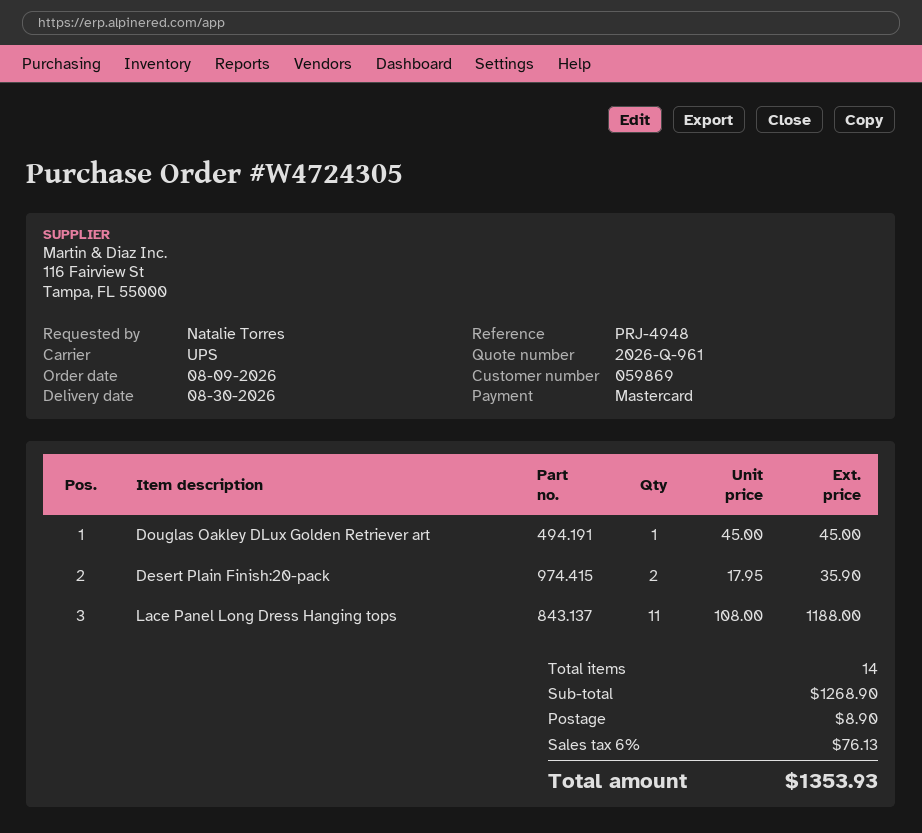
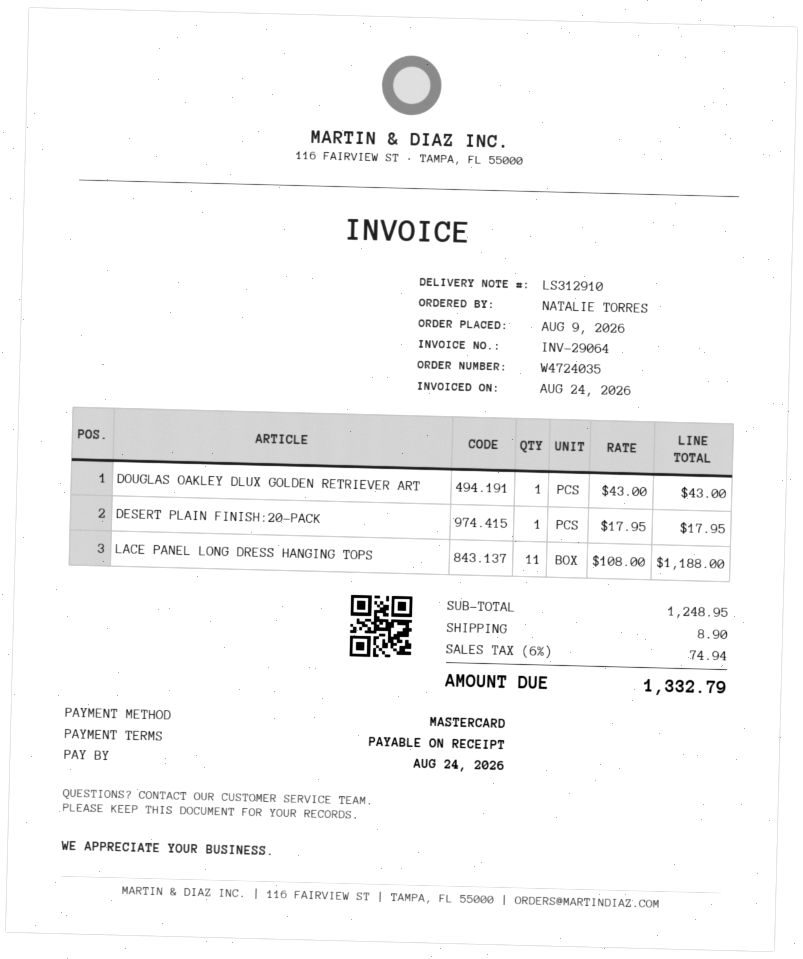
order number: W4724305 -> W4724035
Douglas Oakley DLux Golden Retriever art: 1 x 45.00 = 45.00 -> 1 x 43.00 = 43.00
Desert Plain Finish:20-pack: 2 x 17.95 = 35.90 -> 1 x 17.95 = 17.95
subtotal: 1268.90 -> 1248.95
tax: 6% = 76.13 -> 6% = 74.94
total: 1353.93 -> 1332.79

